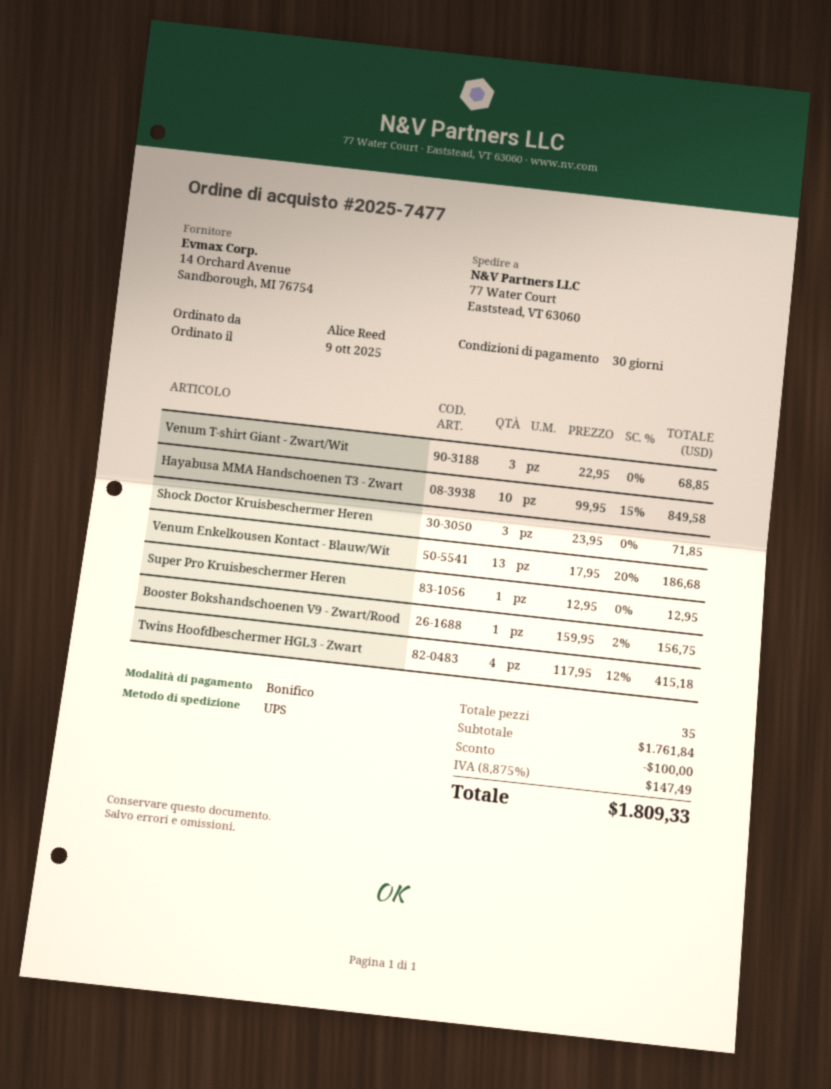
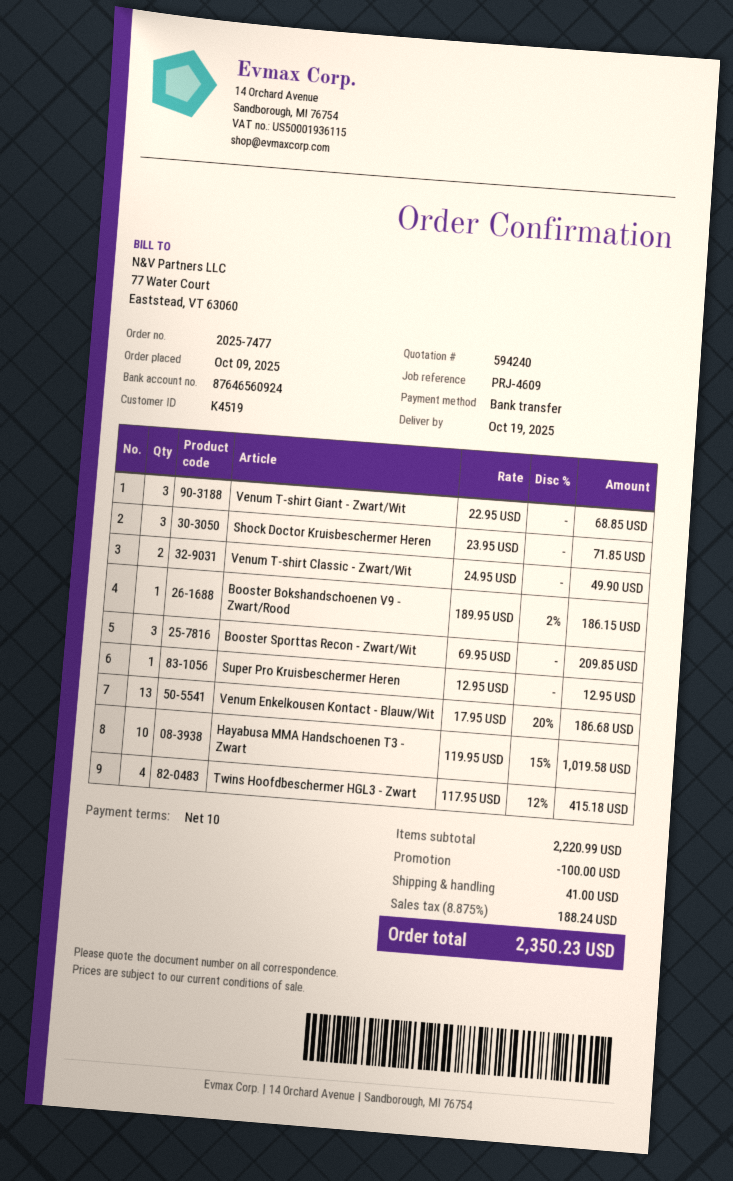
payment terms: 30 days -> 10 days
Hayabusa MMA Handschoenen T3 - Zwart: 10 x 99.95 - 15% = 849.58 -> 10 x 119.95 - 15% = 1019.58
Booster Bokshandschoenen V9 - Zwart/Rood: 1 x 159.95 - 2% = 156.75 -> 1 x 189.95 - 2% = 186.15
Venum T-shirt Classic - Zwart/Wit: none -> 2 x 24.95 = 49.90
Booster Sporttas Recon - Zwart/Wit: none -> 3 x 69.95 = 209.85
subtotal: 1761.84 -> 2220.99
shipping: none -> 41.00
tax: 8.875% = 147.49 -> 8.875% = 188.24
total: 1809.33 -> 2350.23

